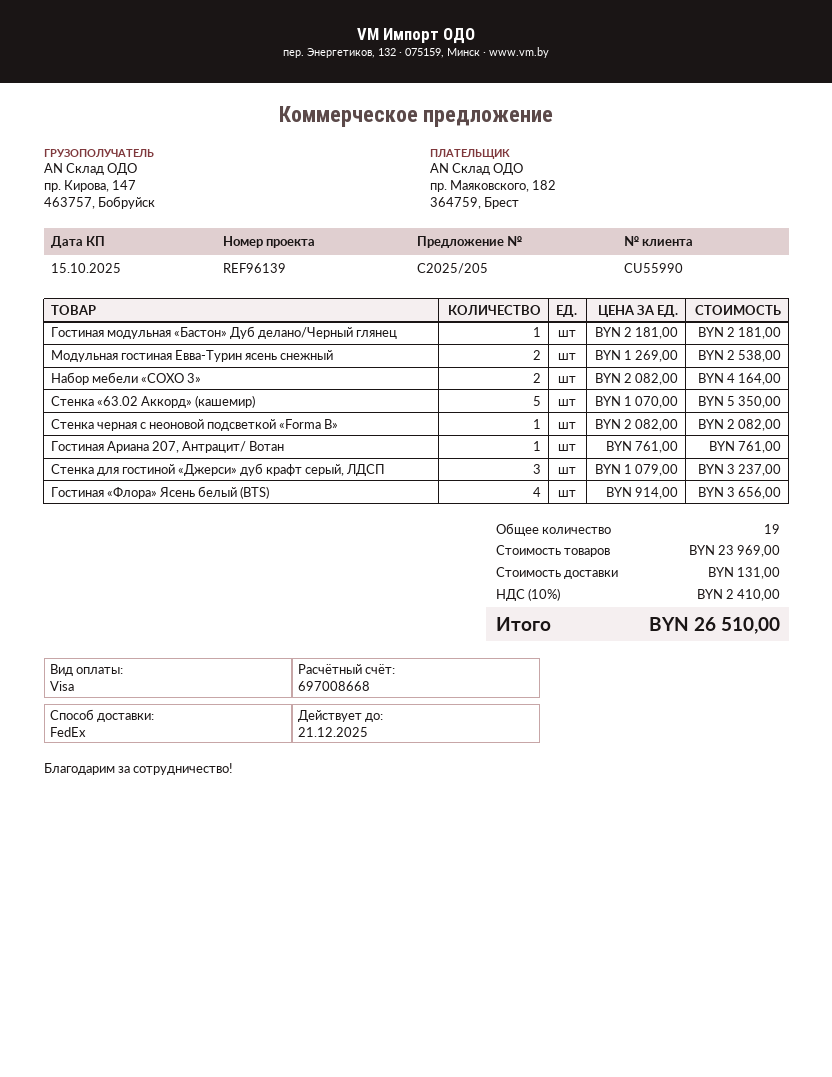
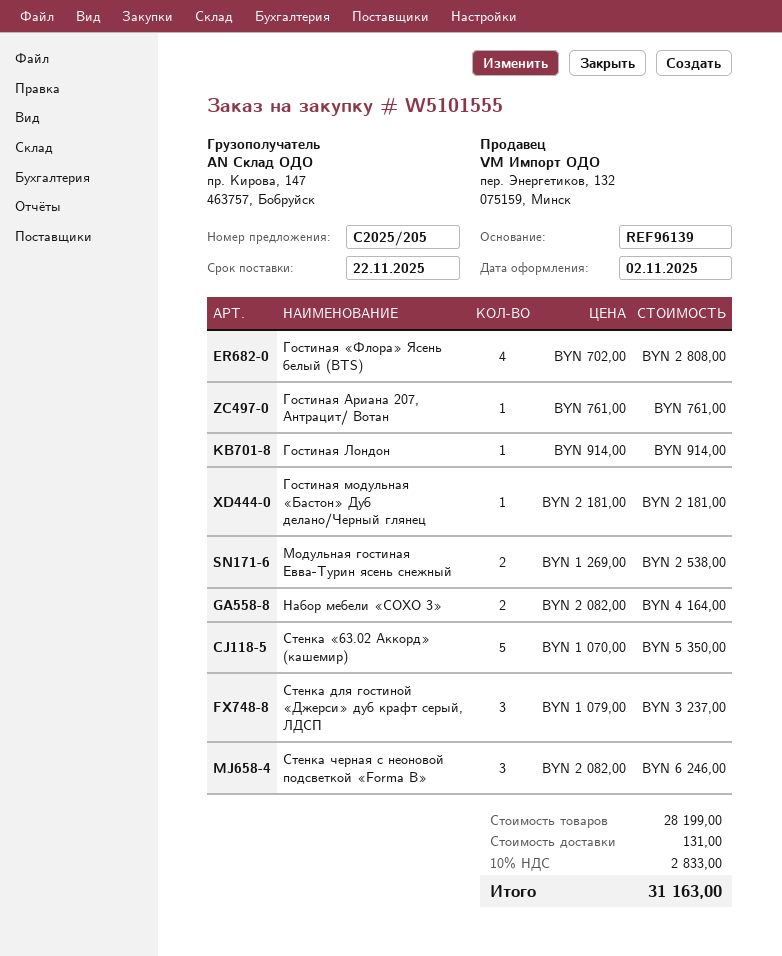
Стенка черная с неоновой подсветкой «Forma B»: 1 x 2082.00 = 2082.00 -> 3 x 2082.00 = 6246.00
Гостиная «Флора» Ясень белый (BTS): 4 x 914.00 = 3656.00 -> 4 x 702.00 = 2808.00
Гостиная Лондон: none -> 1 x 914.00 = 914.00
subtotal: 23969.00 -> 28199.00
tax: 10% = 2410.00 -> 10% = 2833.00
total: 26510.00 -> 31163.00

